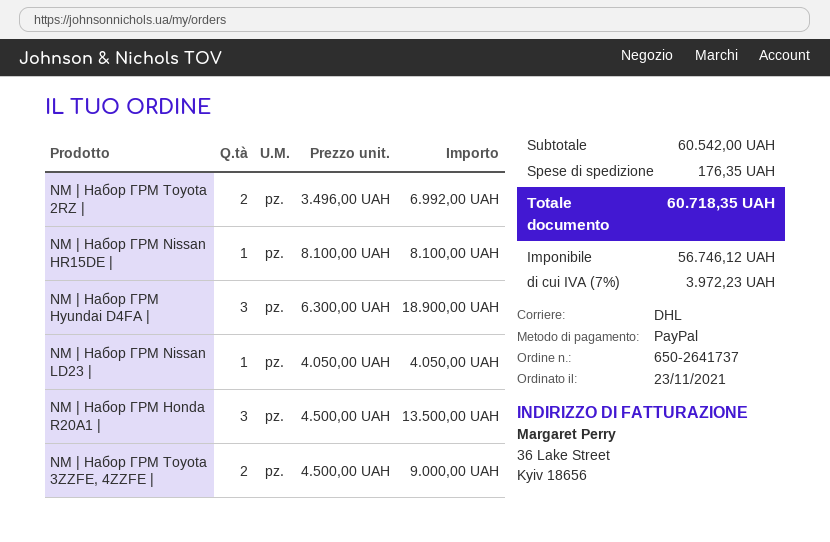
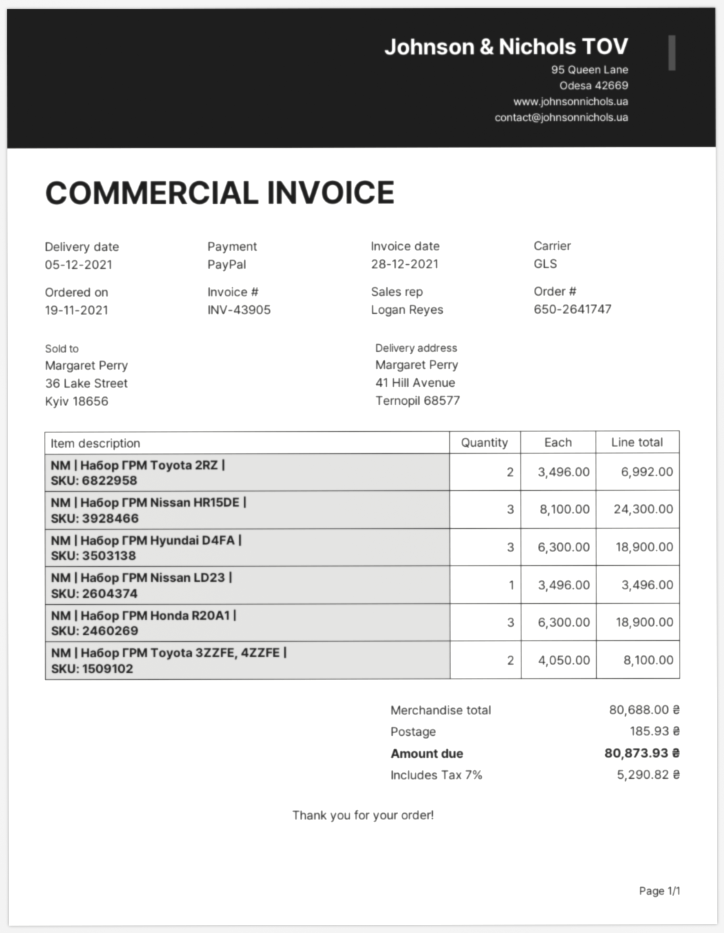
order number: 650-2641737 -> 650-2641747
order date: 2021-11-23 -> 2021-11-19
shipping method: DHL -> GLS
NM | Набор ГРМ Nissan HR15DE |: 1 x 8100.00 = 8100.00 -> 3 x 8100.00 = 24300.00
NM | Набор ГРМ Nissan LD23 |: 1 x 4050.00 = 4050.00 -> 1 x 3496.00 = 3496.00
NM | Набор ГРМ Honda R20A1 |: 3 x 4500.00 = 13500.00 -> 3 x 6300.00 = 18900.00
NM | Набор ГРМ Toyota 3ZZFE, 4ZZFE |: 2 x 4500.00 = 9000.00 -> 2 x 4050.00 = 8100.00
subtotal: 60542.00 -> 80688.00
shipping: 176.35 -> 185.93
tax: 7% = 3972.23 -> 7% = 5290.82
total: 60718.35 -> 80873.93

